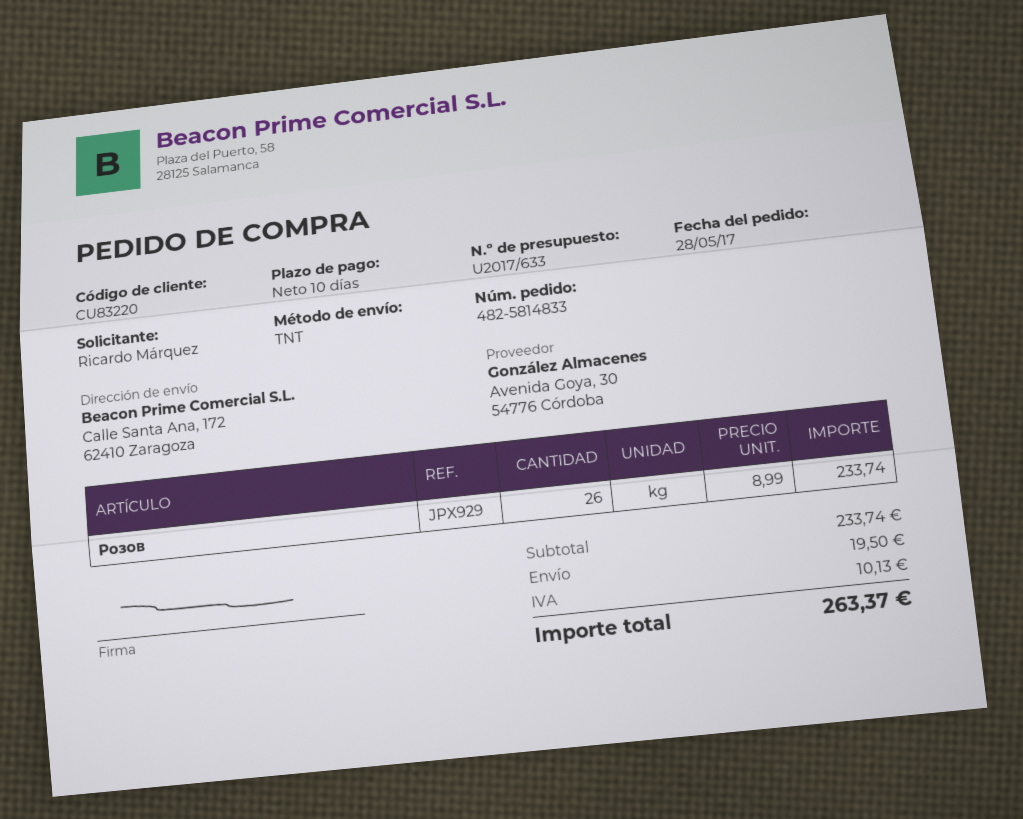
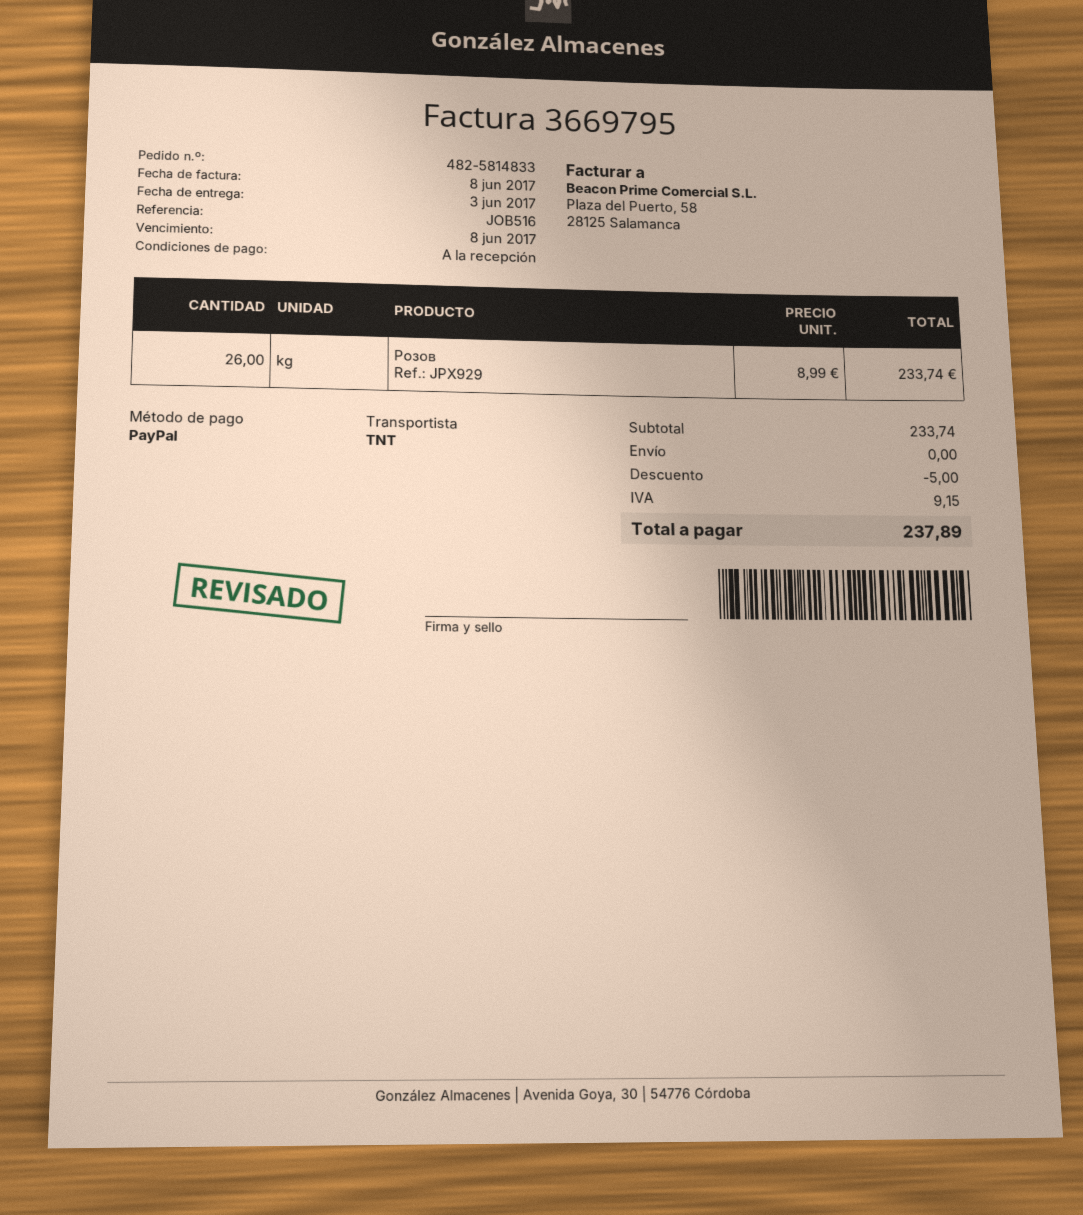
payment terms: 10 days -> on receipt
discount: none -> 5.00
shipping: 19.50 -> 0.00
tax: 10.13 -> 9.15
total: 263.37 -> 237.89

